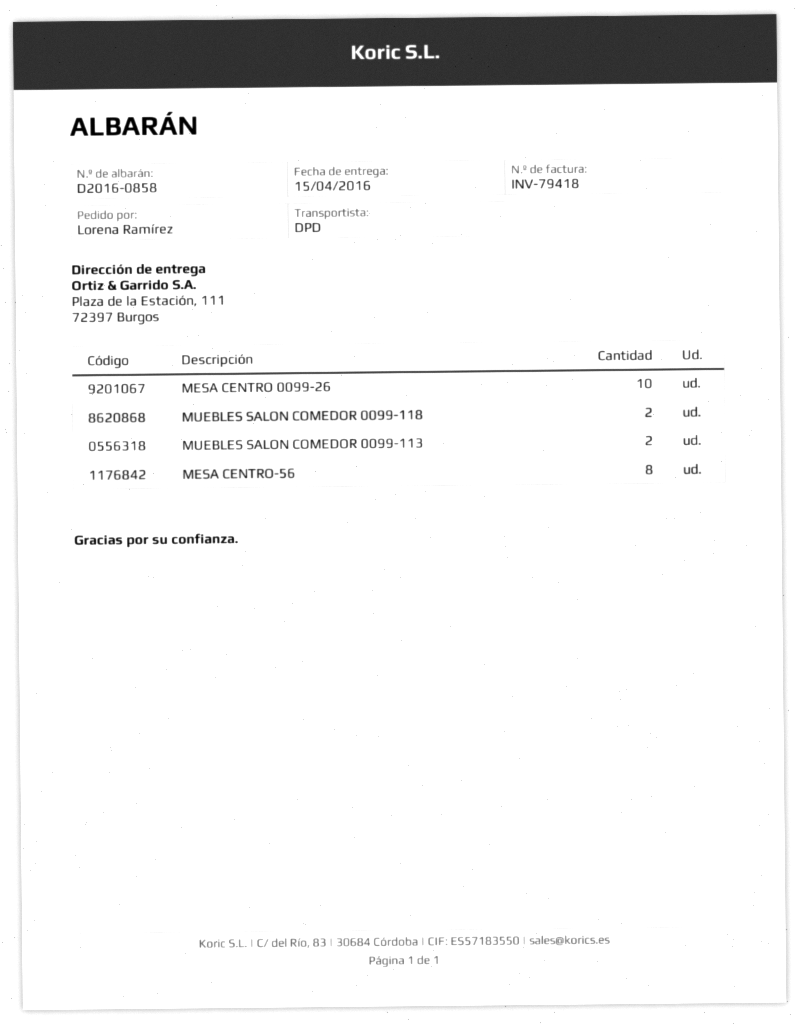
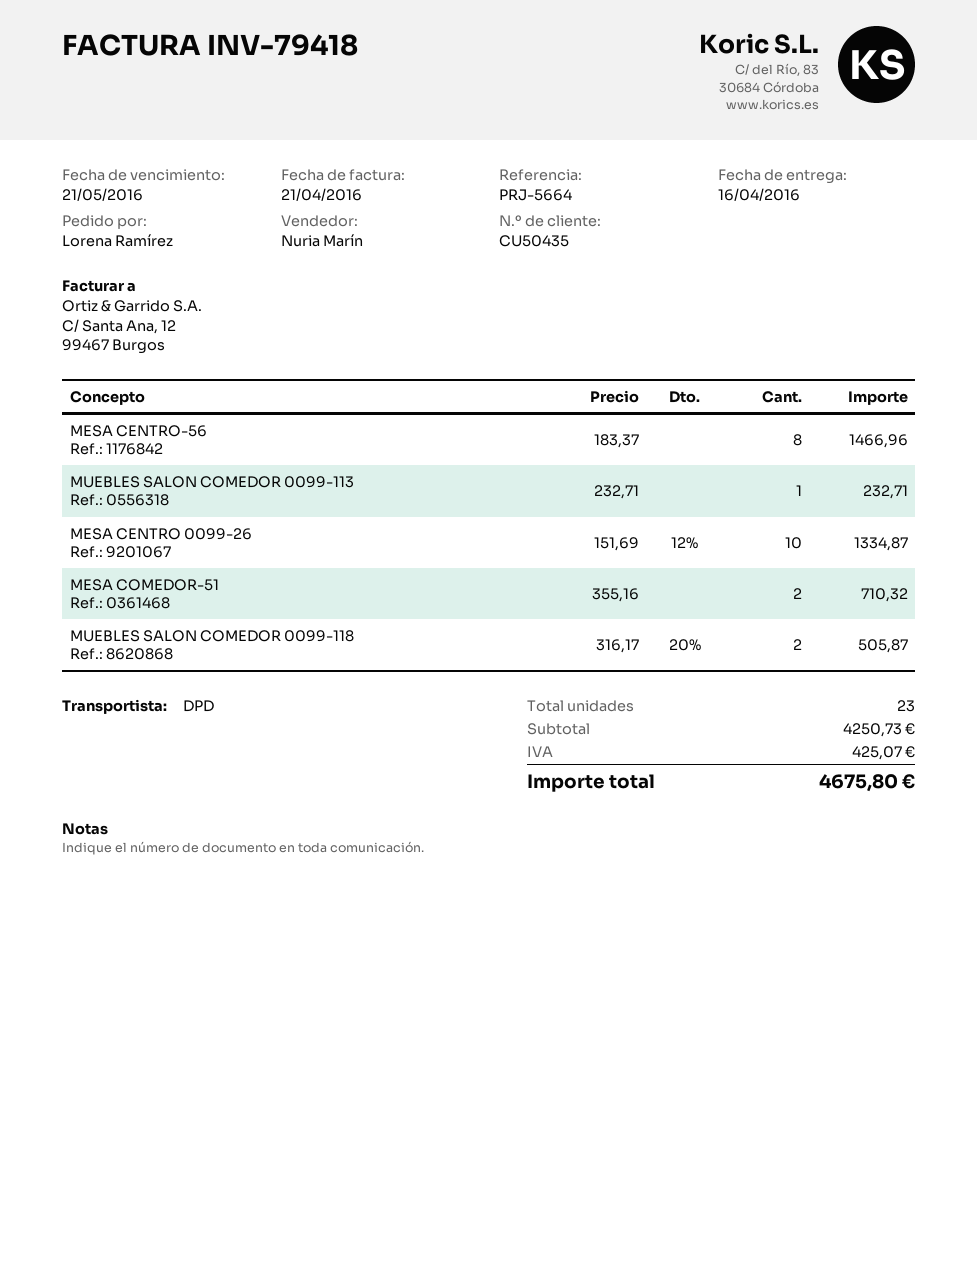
delivery date: 2016-04-15 -> 2016-04-16
MUEBLES SALON COMEDOR 0099-113: 2 -> 1
MESA COMEDOR-51: none -> 2

